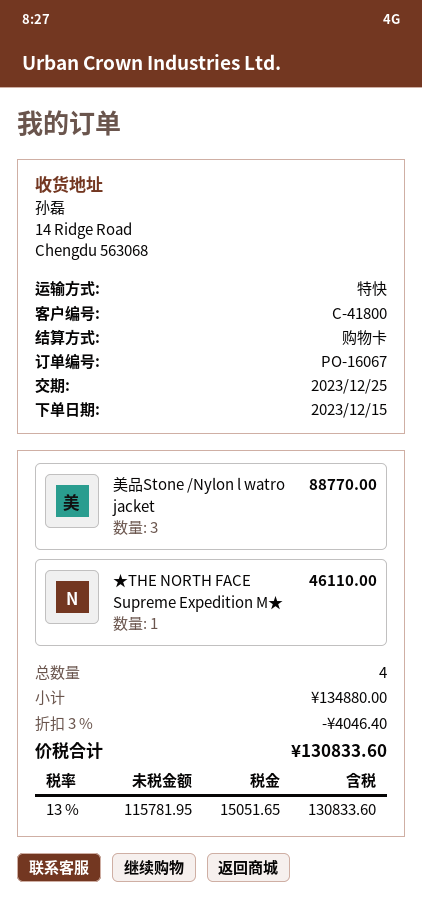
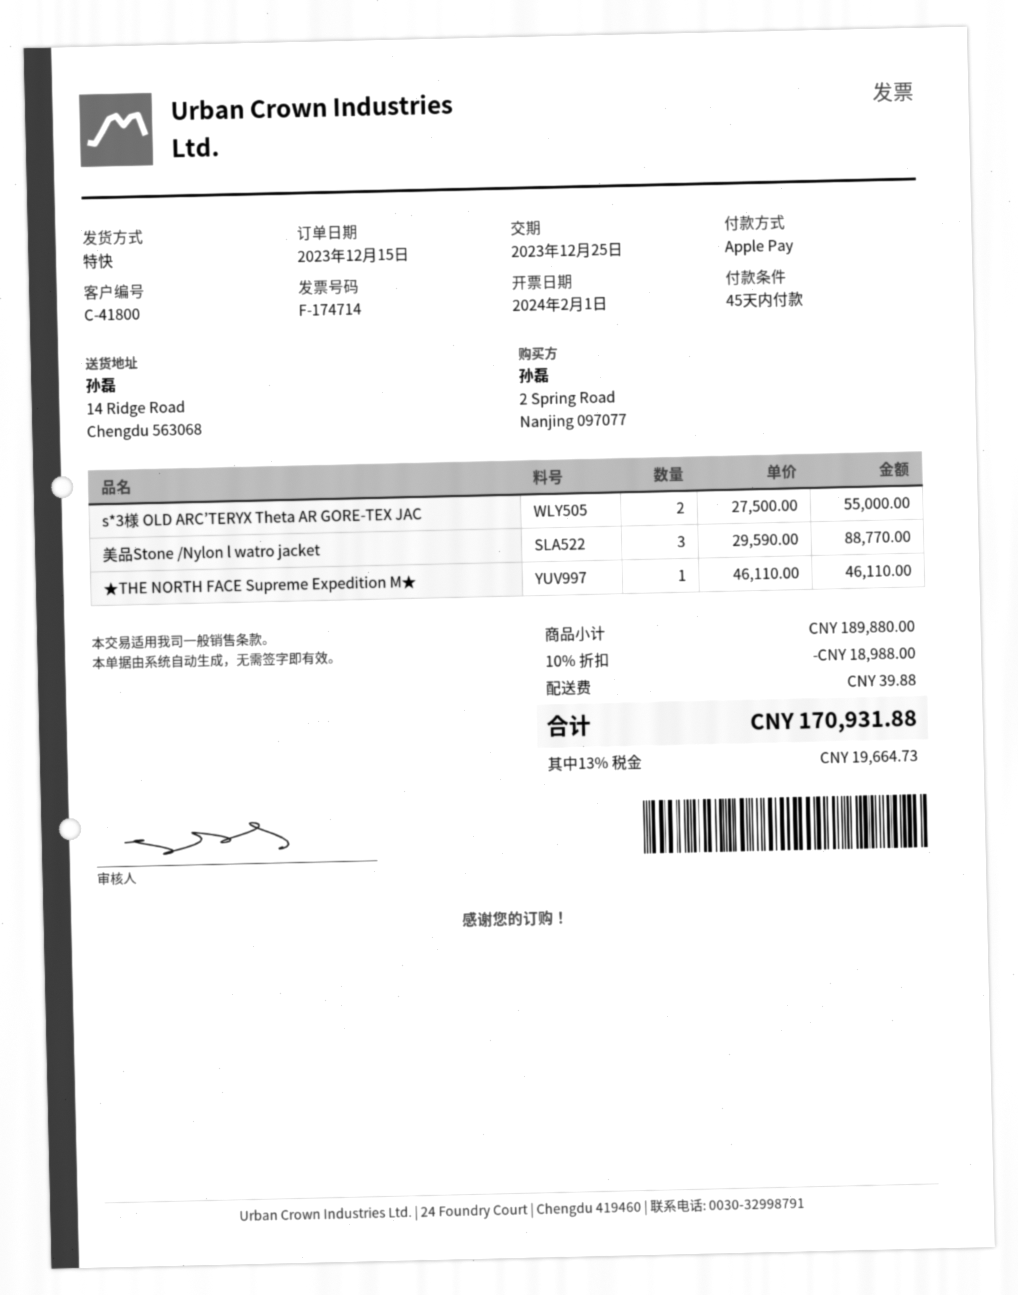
payment method: gift card -> Apple Pay
s*3様 OLD ARC’TERYX Theta AR GORE-TEX JAC: none -> 2 for 55000.00
subtotal: 134880.00 -> 189880.00
discount: 3% = 4046.40 -> 10% = 18988.00
shipping: none -> 39.88
tax: 13% = 15051.65 -> 13% = 19664.73
total: 130833.60 -> 170931.88

